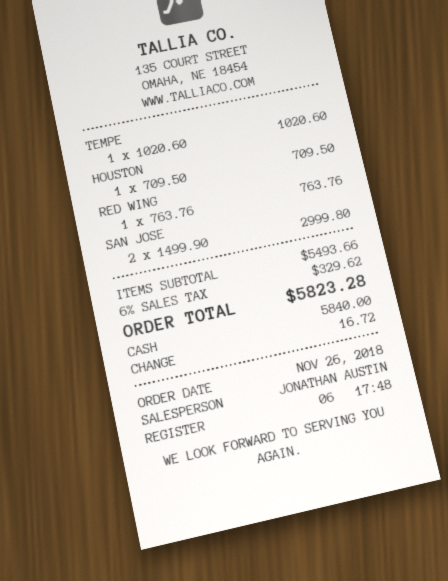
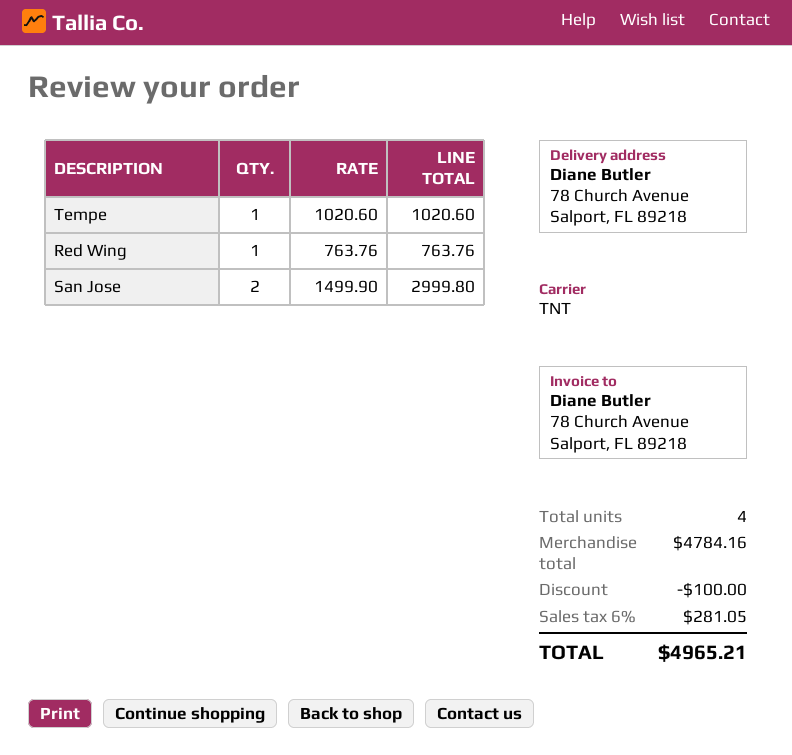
HOUSTON: 1 x 709.50 = 709.50 -> none
subtotal: 5493.66 -> 4784.16
discount: none -> 100.00
tax: 6% = 329.62 -> 6% = 281.05
total: 5823.28 -> 4965.21

